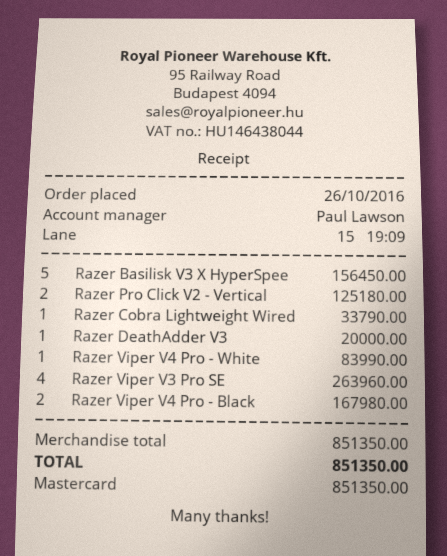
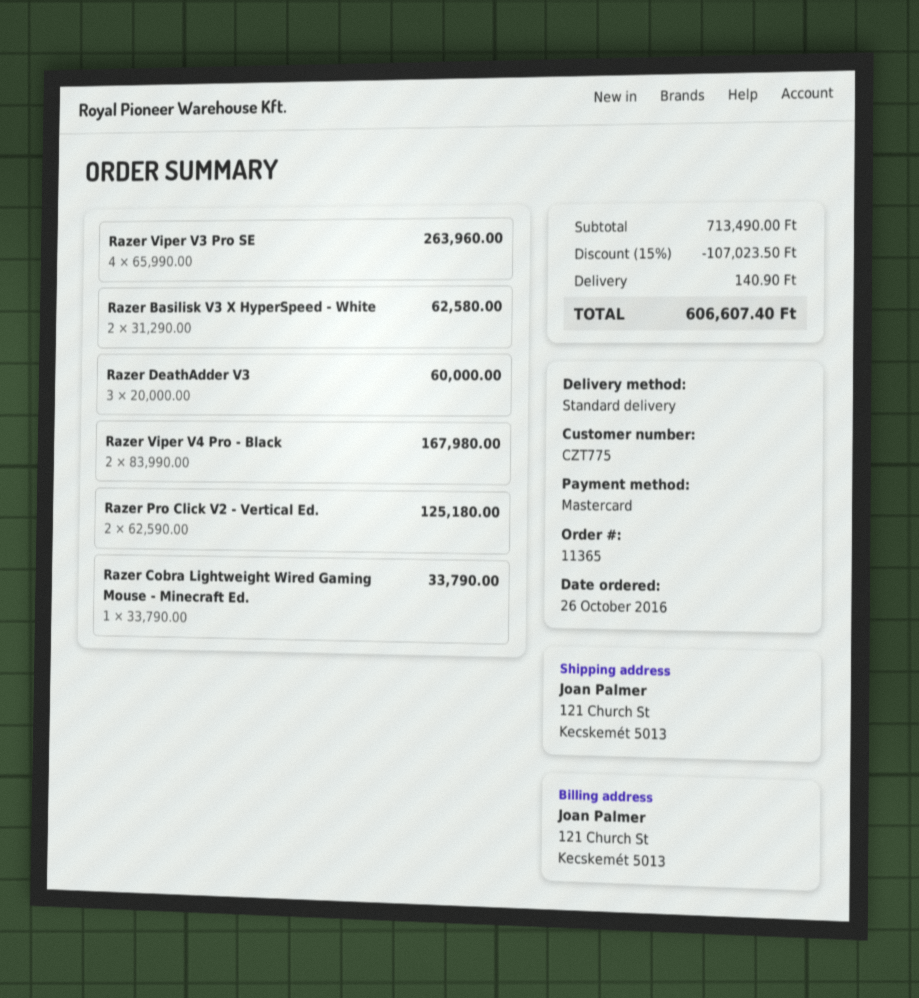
Razer Basilisk V3 X HyperSpee: 5 for 156450.00 -> 2 for 62580.00
Razer DeathAdder V3: 1 for 20000.00 -> 3 for 60000.00
Razer Viper V4 Pro - White: 1 for 83990.00 -> none
subtotal: 851350.00 -> 713490.00
discount: none -> 15% = 107023.50
shipping: none -> 140.90
total: 851350.00 -> 606607.40

